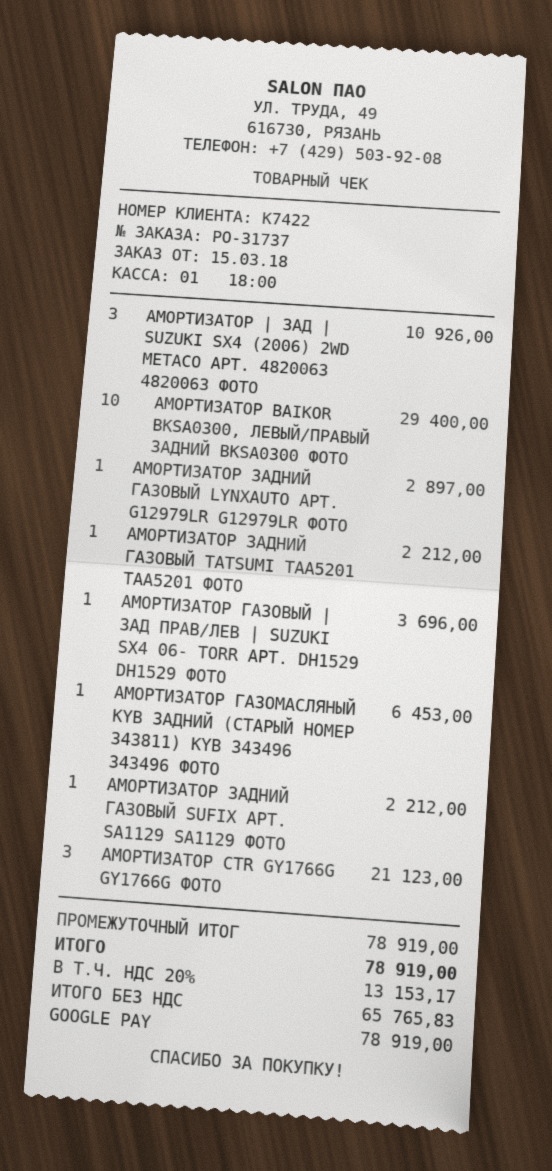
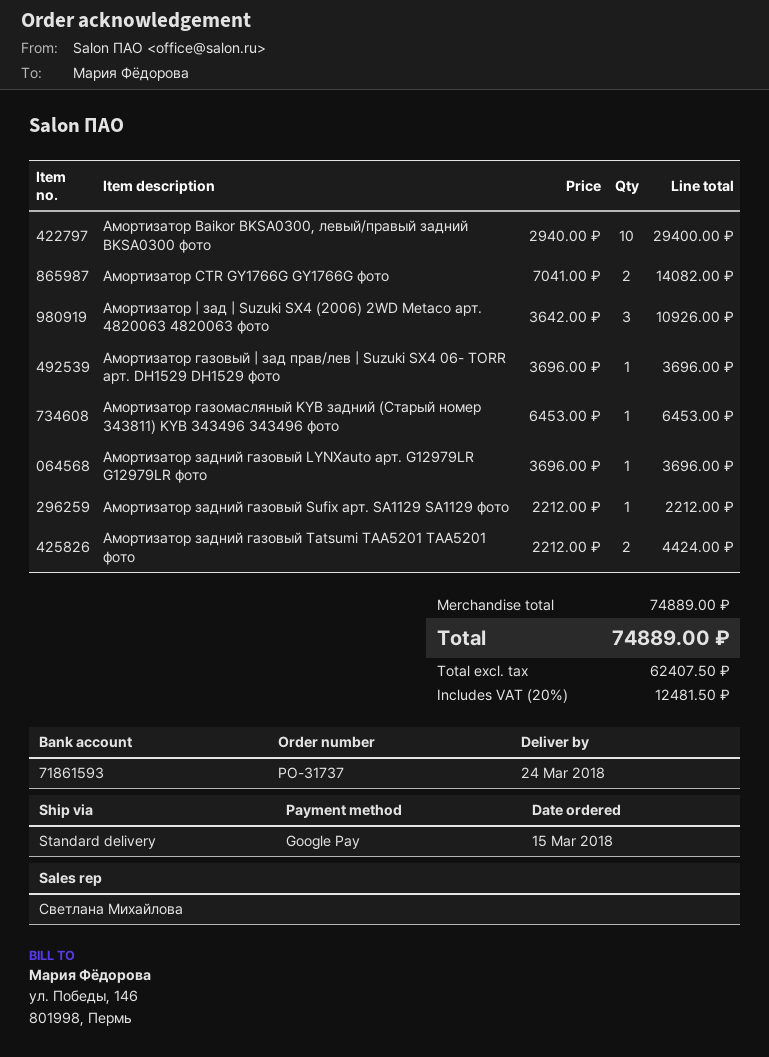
АМОРТИЗАТОР ЗАДНИЙ ГАЗОВЫЙ LYNXAUTO АРТ. G12979LR G12979LR ФОТО: 1 for 2897.00 -> 1 for 3696.00
АМОРТИЗАТОР ЗАДНИЙ ГАЗОВЫЙ TATSUMI TAA5201 TAA5201 ФОТО: 1 for 2212.00 -> 2 for 4424.00
АМОРТИЗАТОР CTR GY1766G GY1766G ФОТО: 3 for 21123.00 -> 2 for 14082.00
subtotal: 78919.00 -> 74889.00
net: 65765.83 -> 62407.50
tax: 20% = 13153.17 -> 20% = 12481.50
total: 78919.00 -> 74889.00

